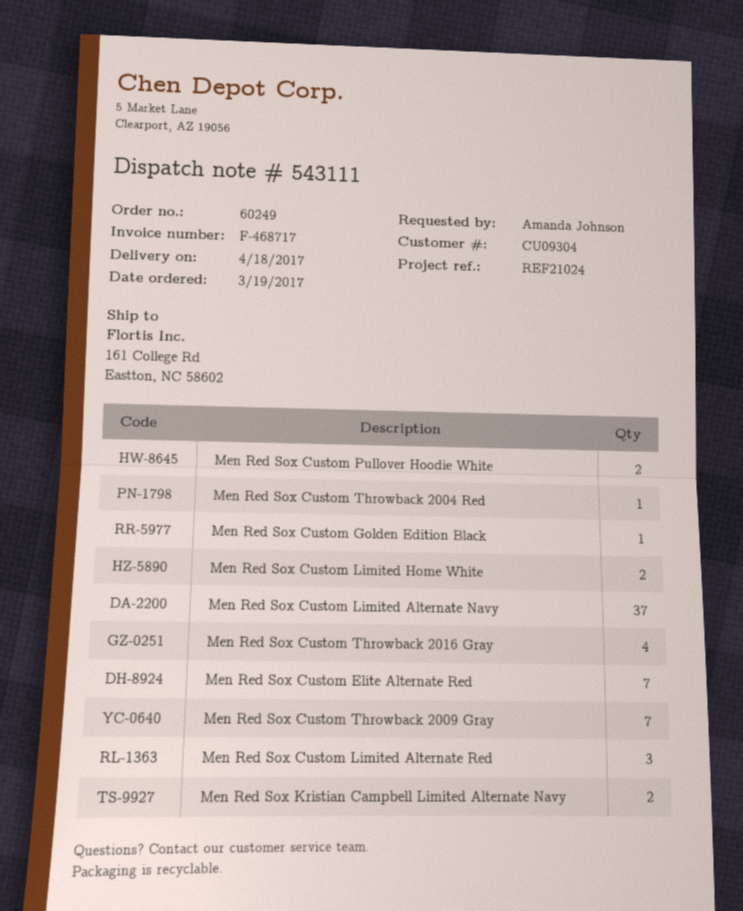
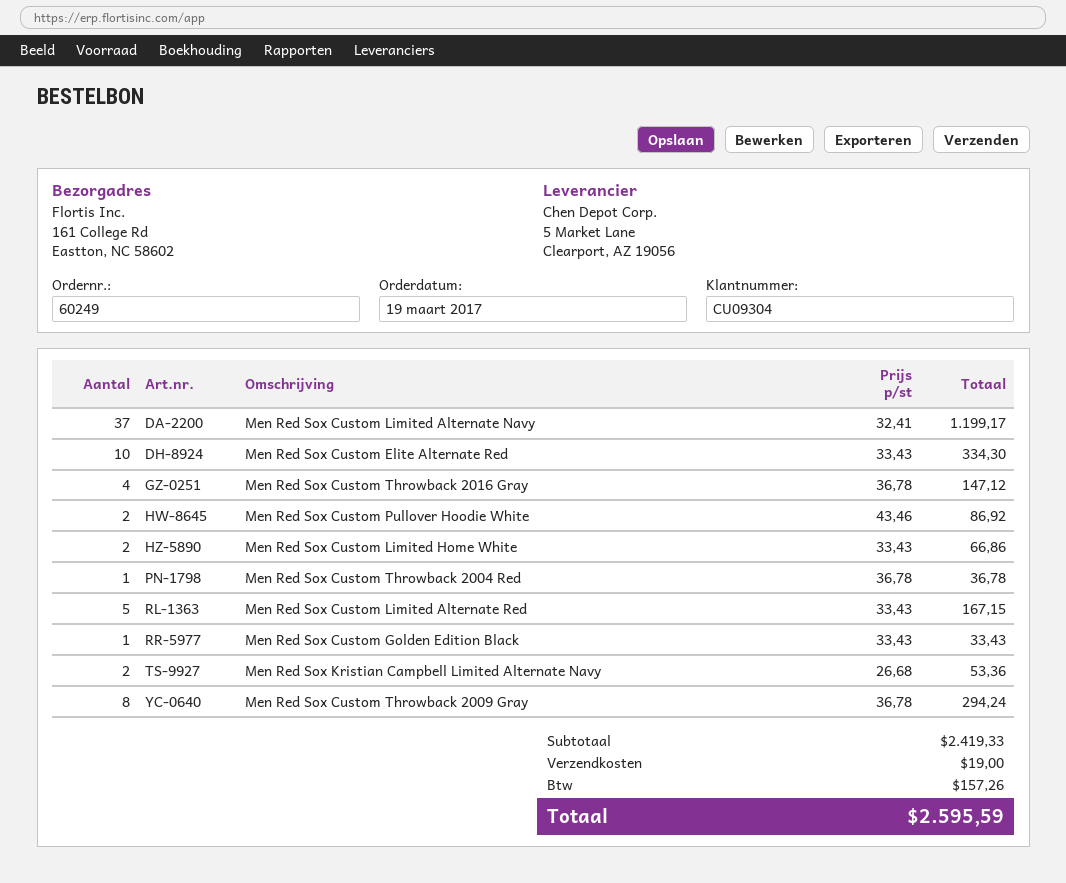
Men Red Sox Custom Elite Alternate Red: 7 -> 10
Men Red Sox Custom Throwback 2009 Gray: 7 -> 8
Men Red Sox Custom Limited Alternate Red: 3 -> 5

